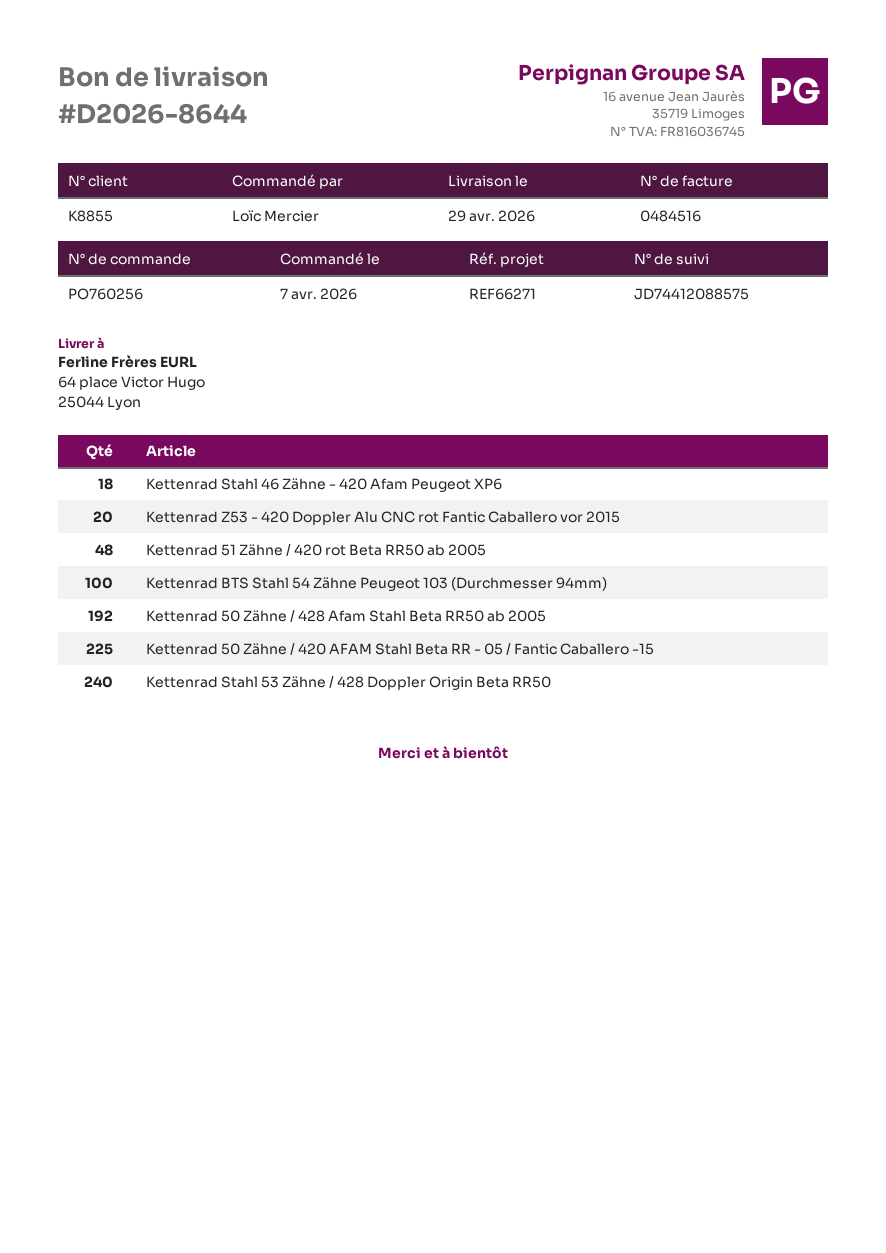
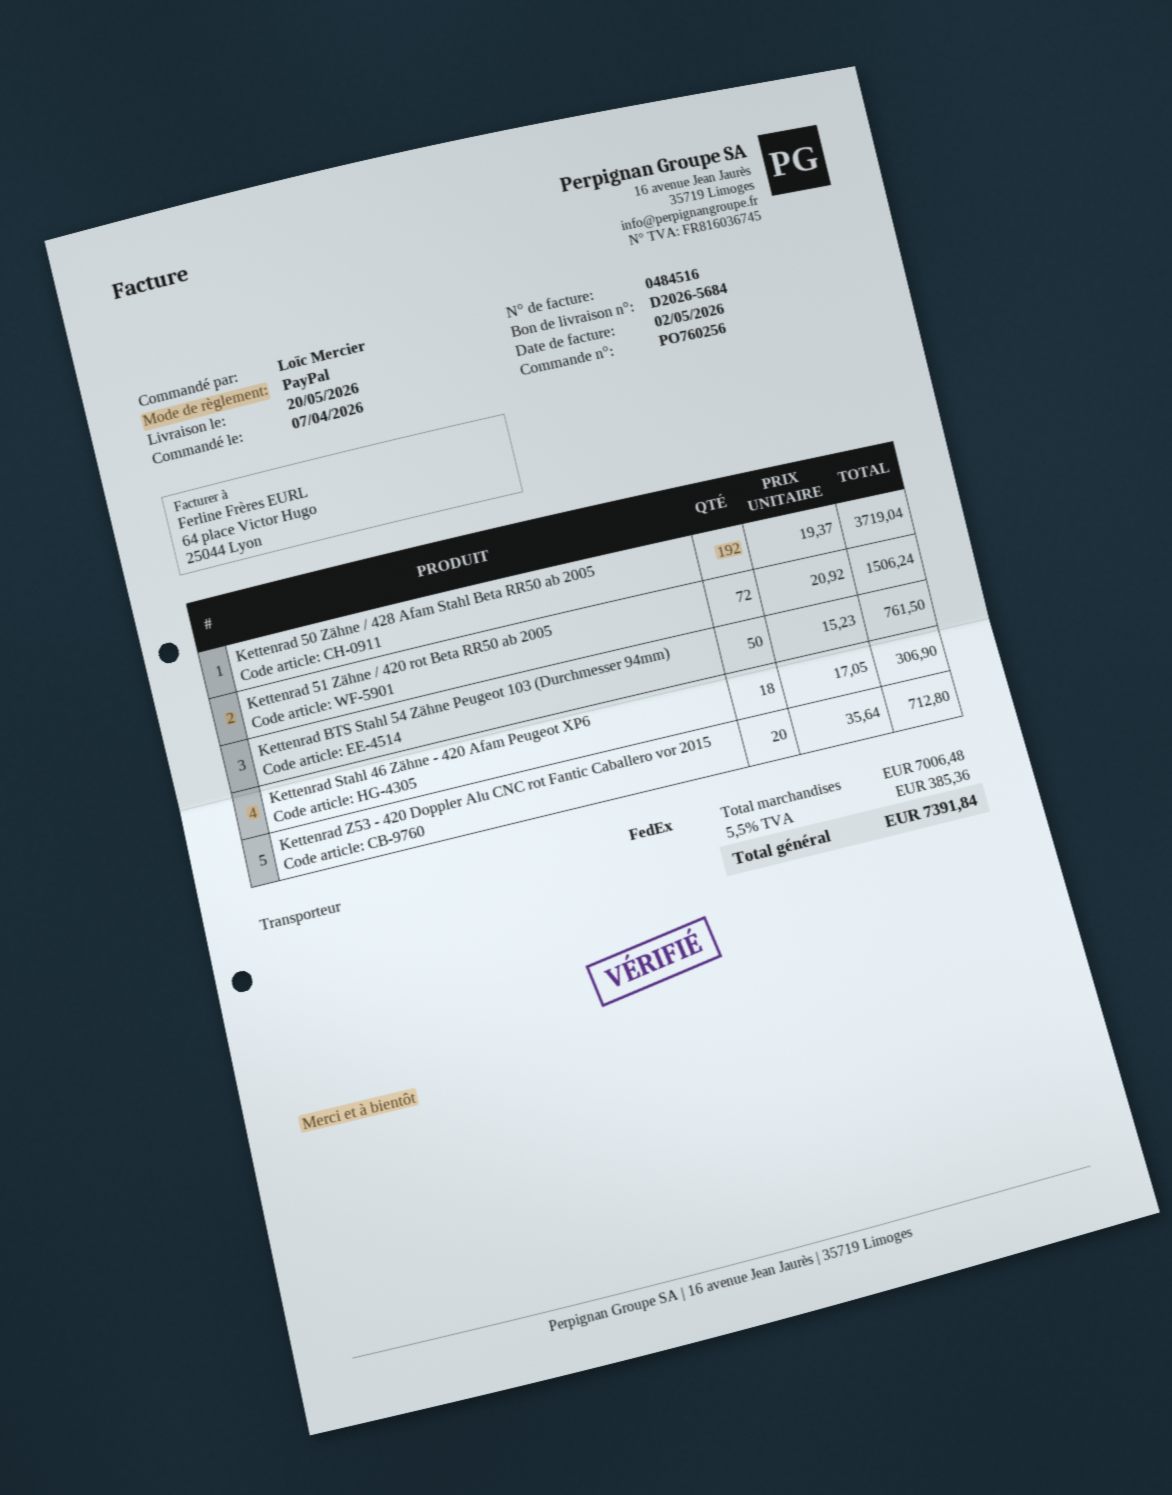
delivery note number: D2026-8644 -> D2026-5684
delivery date: 2026-04-29 -> 2026-05-20
Kettenrad 51 Zähne / 420 rot Beta RR50 ab 2005: 48 -> 72
Kettenrad BTS Stahl 54 Zähne Peugeot 103 (Durchmesser 94mm): 100 -> 50
Kettenrad 50 Zähne / 420 AFAM Stahl Beta RR - 05 / Fantic Caballero -15: 225 -> none
Kettenrad Stahl 53 Zähne / 428 Doppler Origin Beta RR50: 240 -> none

